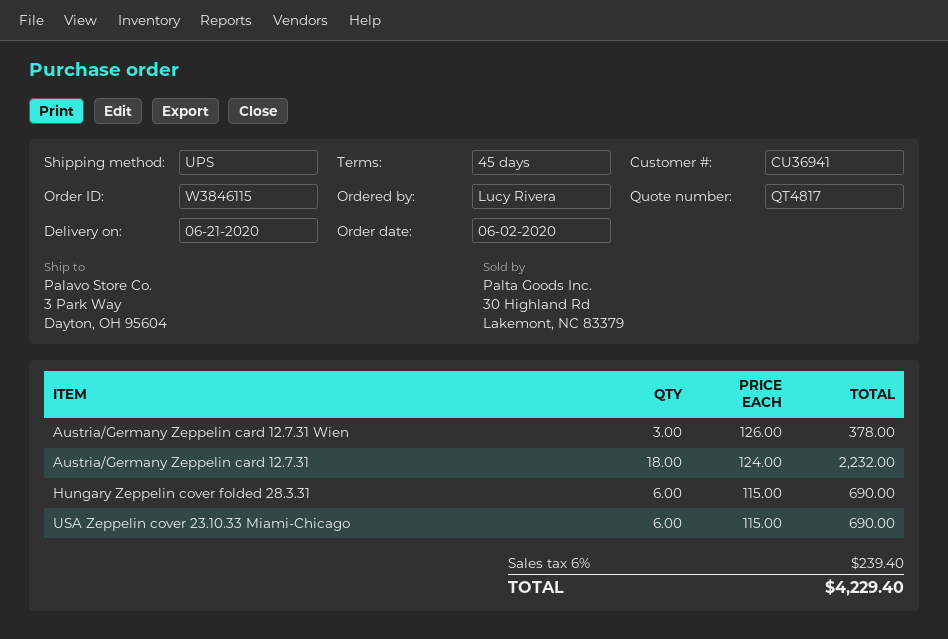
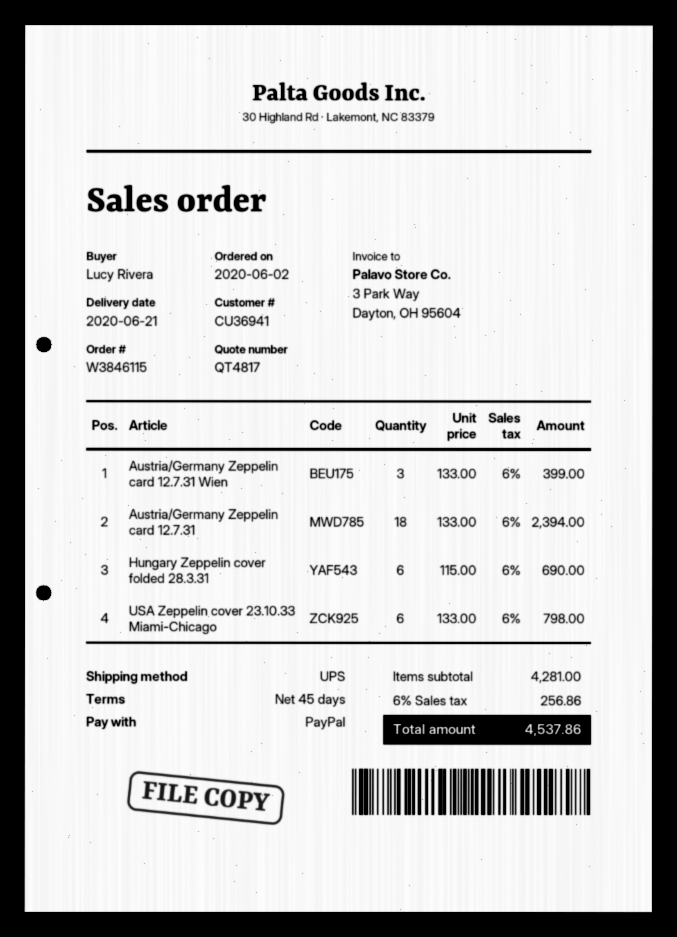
Austria/Germany Zeppelin card 12.7.31 Wien: 3 x 126.00 = 378.00 -> 3 x 133.00 = 399.00
Austria/Germany Zeppelin card 12.7.31: 18 x 124.00 = 2232.00 -> 18 x 133.00 = 2394.00
USA Zeppelin cover 23.10.33 Miami-Chicago: 6 x 115.00 = 690.00 -> 6 x 133.00 = 798.00
tax: 6% = 239.40 -> 6% = 256.86
total: 4229.40 -> 4537.86

